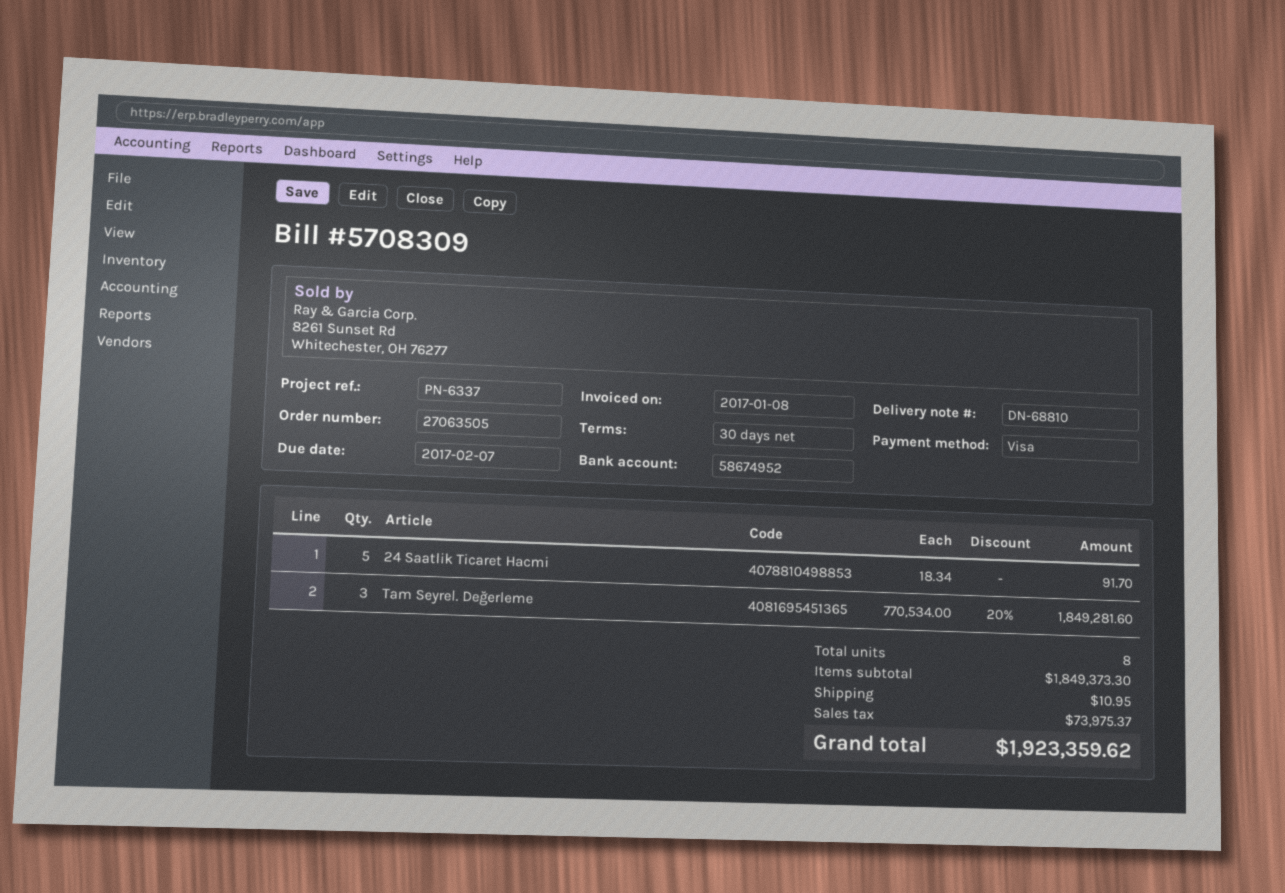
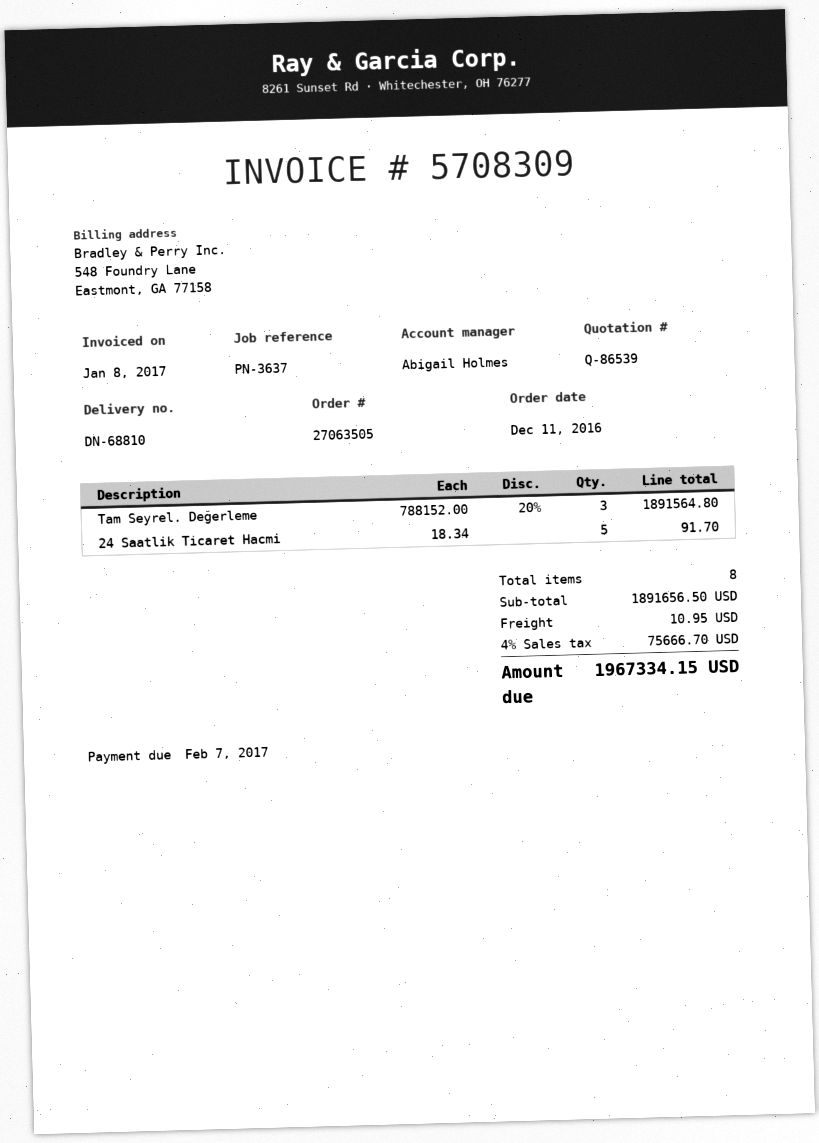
reference: PN-6337 -> PN-3637
Tam Seyrel. Değerleme: 3 x 770534.00 - 20% = 1849281.60 -> 3 x 788152.00 - 20% = 1891564.80
subtotal: 1849373.30 -> 1891656.50
tax: 73975.37 -> 75666.70
total: 1923359.62 -> 1967334.15

